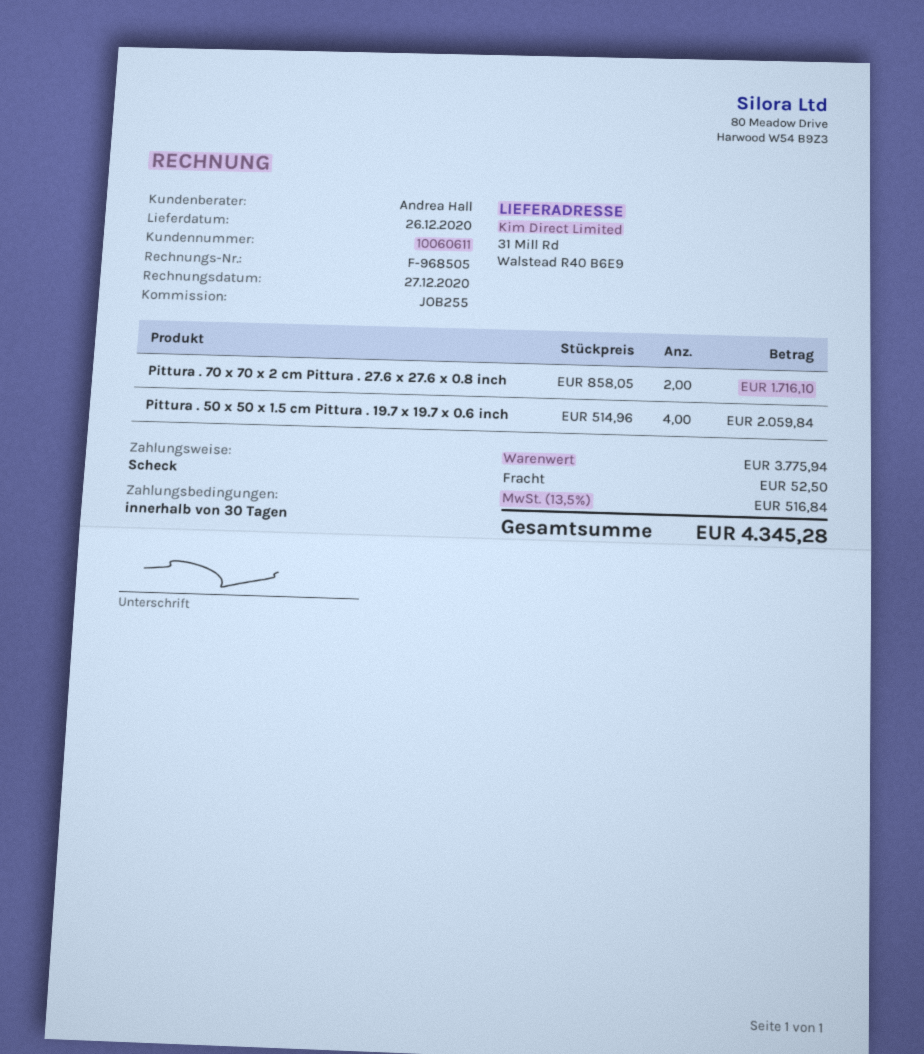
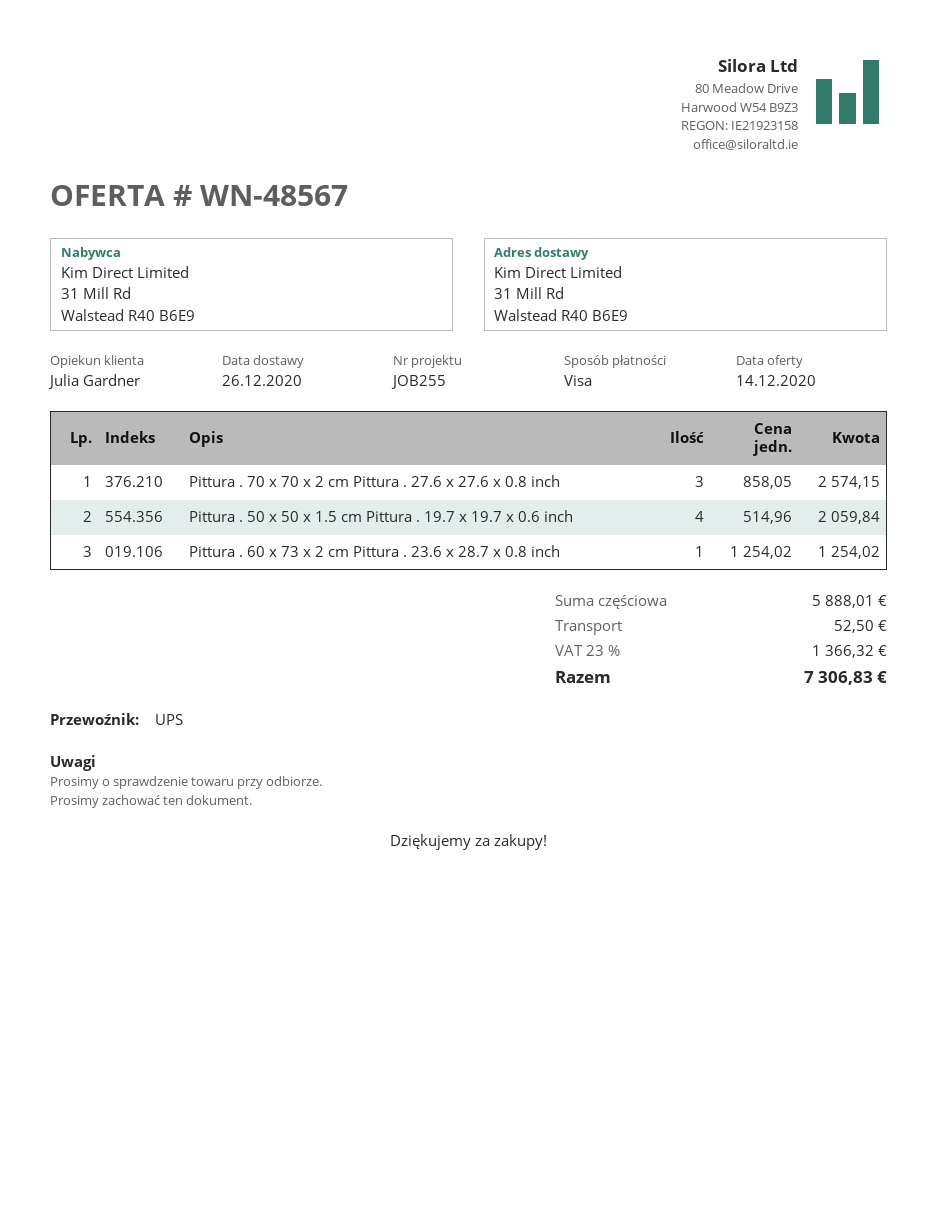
sales rep: Andrea Hall -> Julia Gardner
payment method: cheque -> Visa
Pittura . 70 x 70 x 2 cm Pittura . 27.6 x 27.6 x 0.8 inch: 2 x 858.05 = 1716.10 -> 3 x 858.05 = 2574.15
Pittura . 60 x 73 x 2 cm Pittura . 23.6 x 28.7 x 0.8 inch: none -> 1 x 1254.02 = 1254.02
subtotal: 3775.94 -> 5888.01
tax: 13.5% = 516.84 -> 23% = 1366.32
total: 4345.28 -> 7306.83

